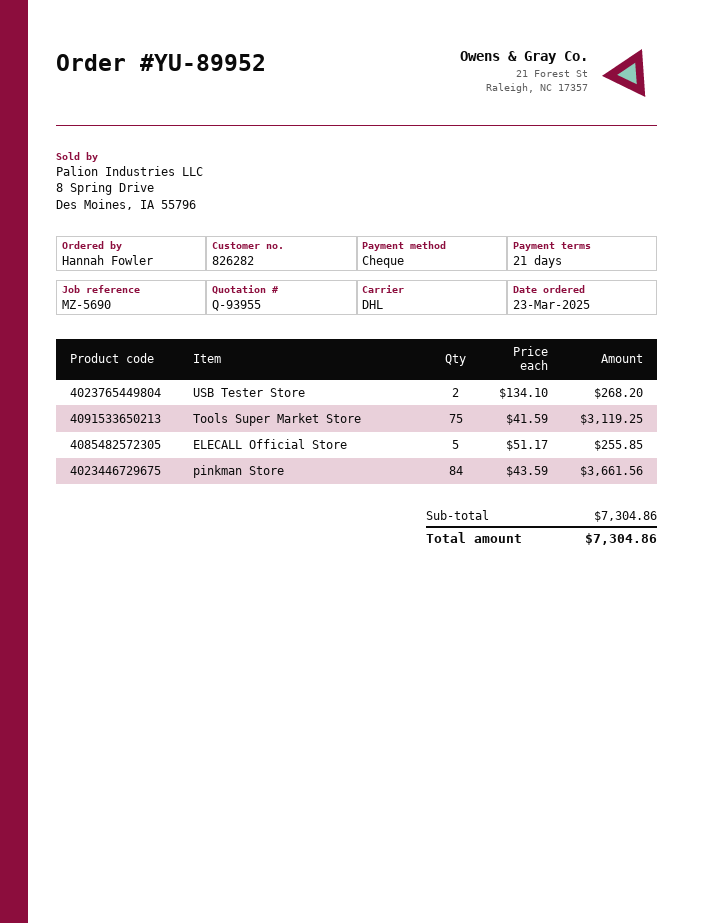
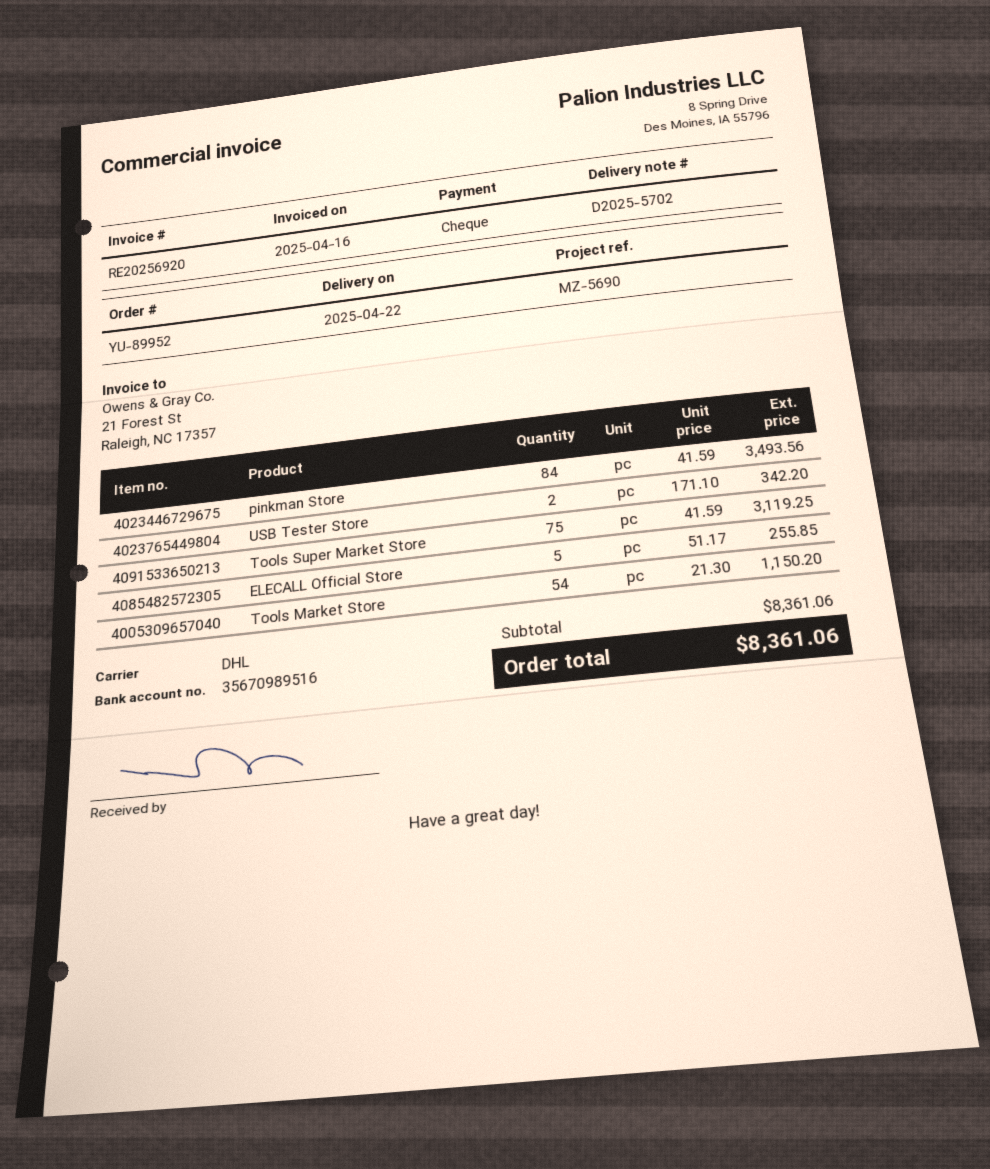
USB Tester Store: 2 x 134.10 = 268.20 -> 2 x 171.10 = 342.20
pinkman Store: 84 x 43.59 = 3661.56 -> 84 x 41.59 = 3493.56
Tools Market Store: none -> 54 x 21.30 = 1150.20
subtotal: 7304.86 -> 8361.06
total: 7304.86 -> 8361.06

